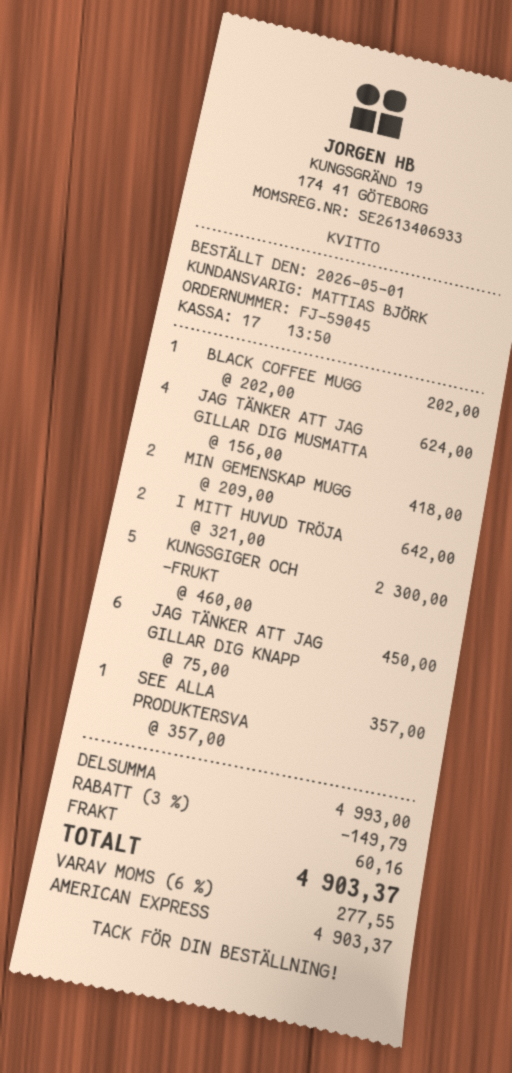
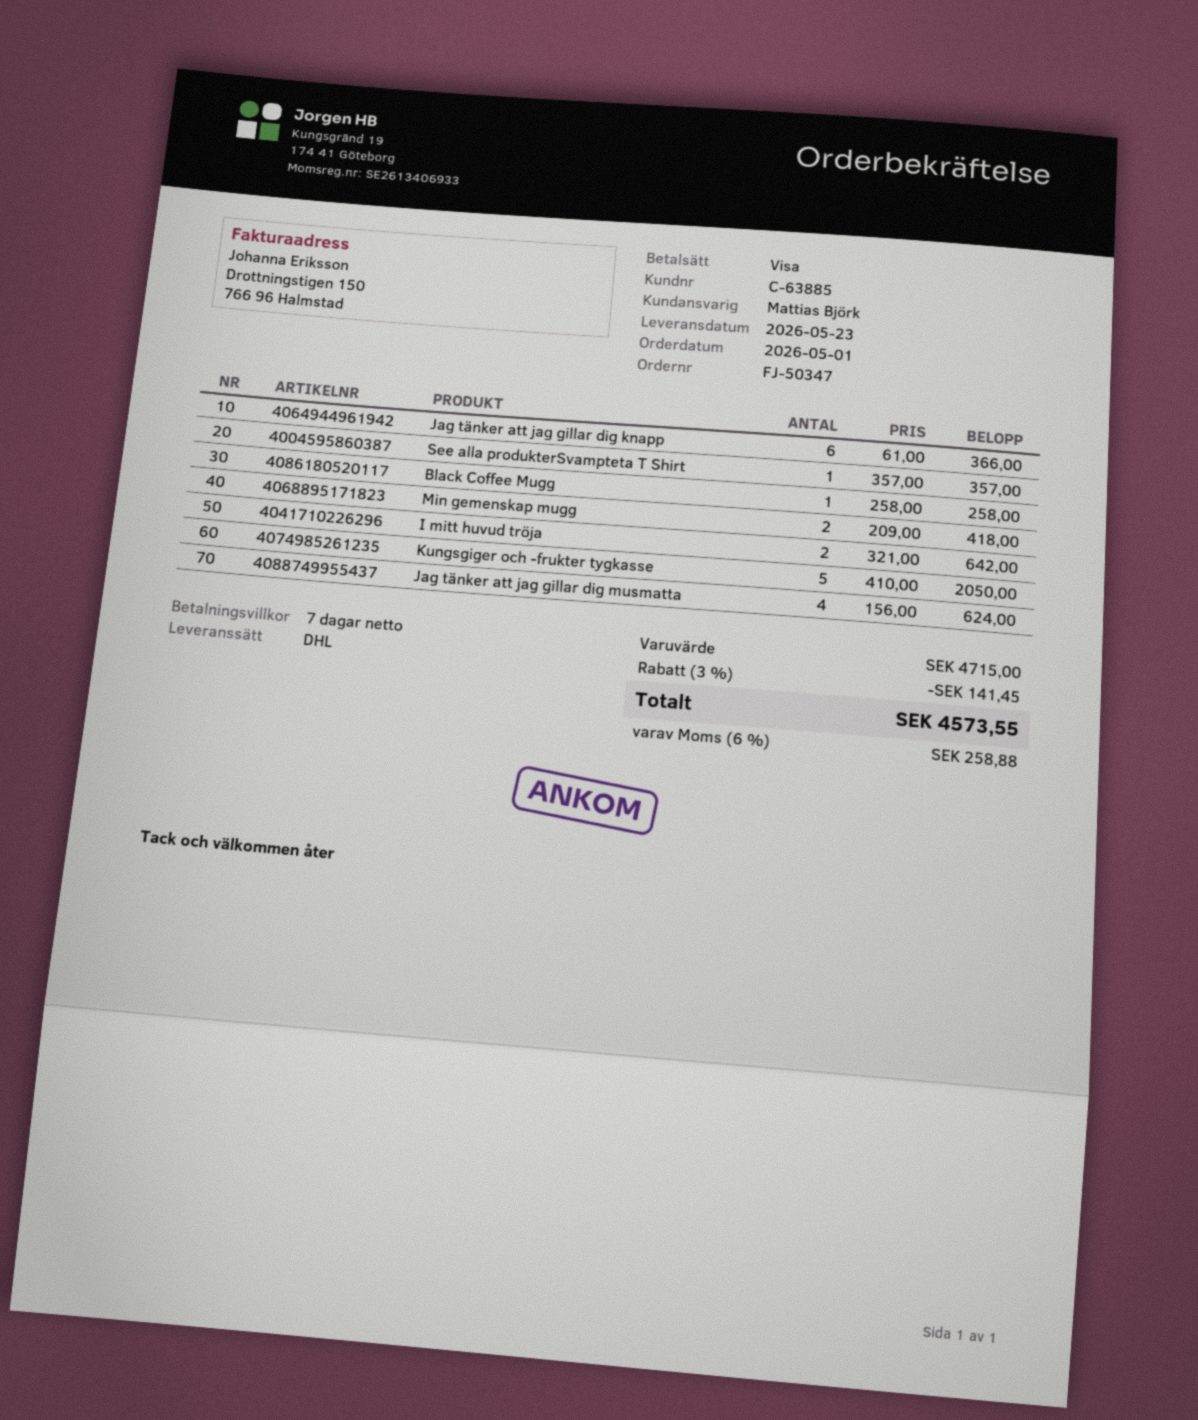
order number: FJ-59045 -> FJ-50347
payment method: American Express -> Visa
BLACK COFFEE MUGG: 1 x 202.00 = 202.00 -> 1 x 258.00 = 258.00
KUNGSGIGER OCH -FRUKT: 5 x 460.00 = 2300.00 -> 5 x 410.00 = 2050.00
JAG TÄNKER ATT JAG GILLAR DIG KNAPP: 6 x 75.00 = 450.00 -> 6 x 61.00 = 366.00
subtotal: 4993.00 -> 4715.00
discount: 3% = 149.79 -> 3% = 141.45
shipping: 60.16 -> none
tax: 6% = 277.55 -> 6% = 258.88
total: 4903.37 -> 4573.55

